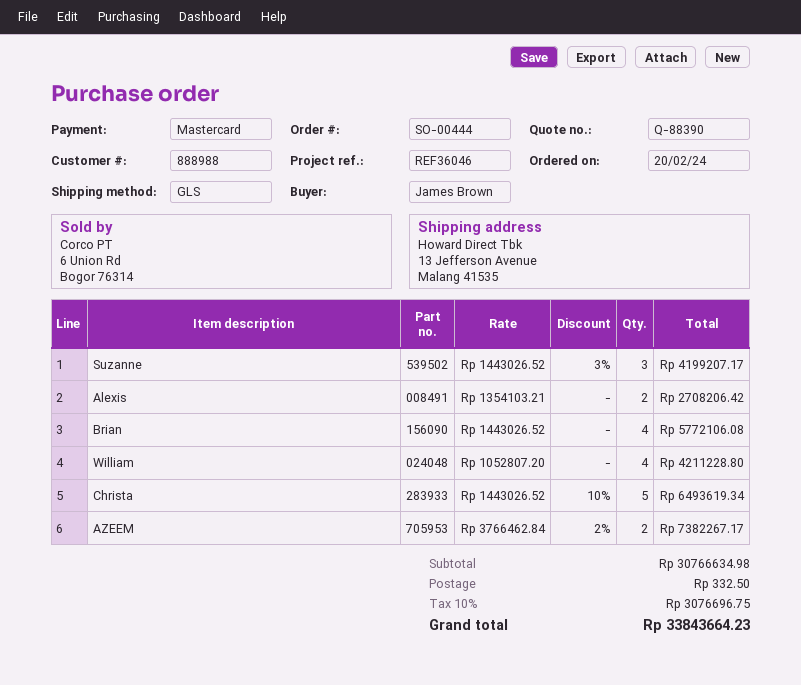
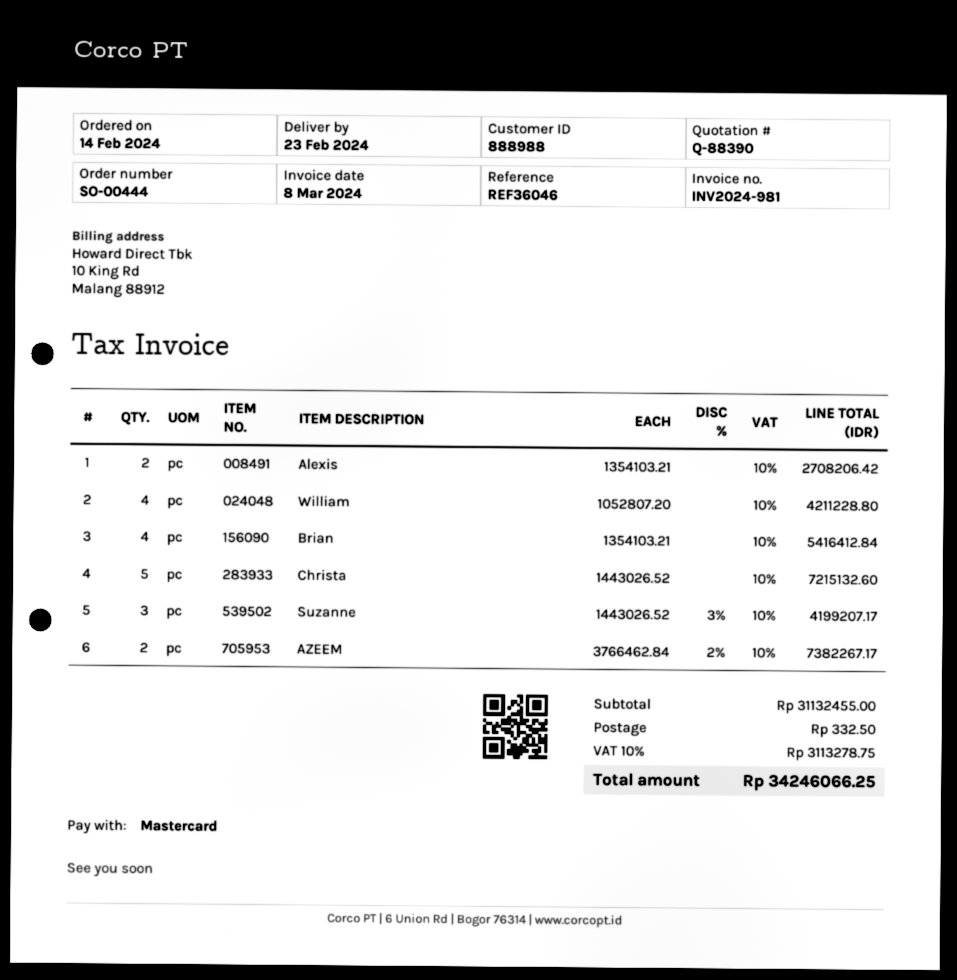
order date: 2024-02-20 -> 2024-02-14
Brian: 4 x 1443026.52 = 5772106.08 -> 4 x 1354103.21 = 5416412.84
Christa: 5 x 1443026.52 - 10% = 6493619.34 -> 5 x 1443026.52 = 7215132.60
subtotal: 30766634.98 -> 31132455.00
tax: 10% = 3076696.75 -> 10% = 3113278.75
total: 33843664.23 -> 34246066.25

